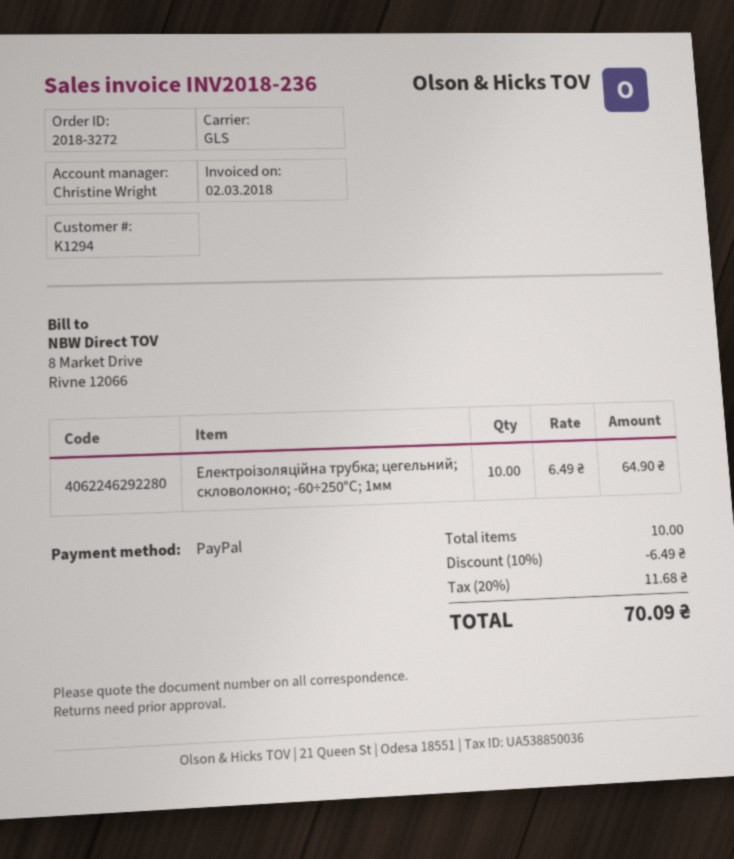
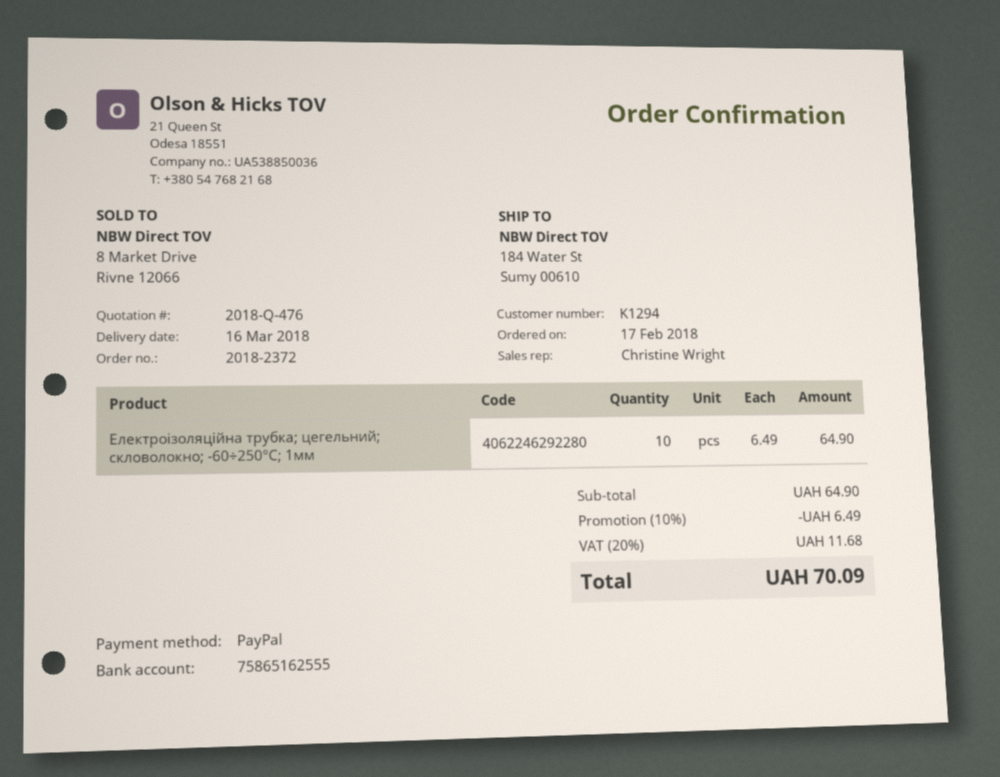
order number: 2018-3272 -> 2018-2372

